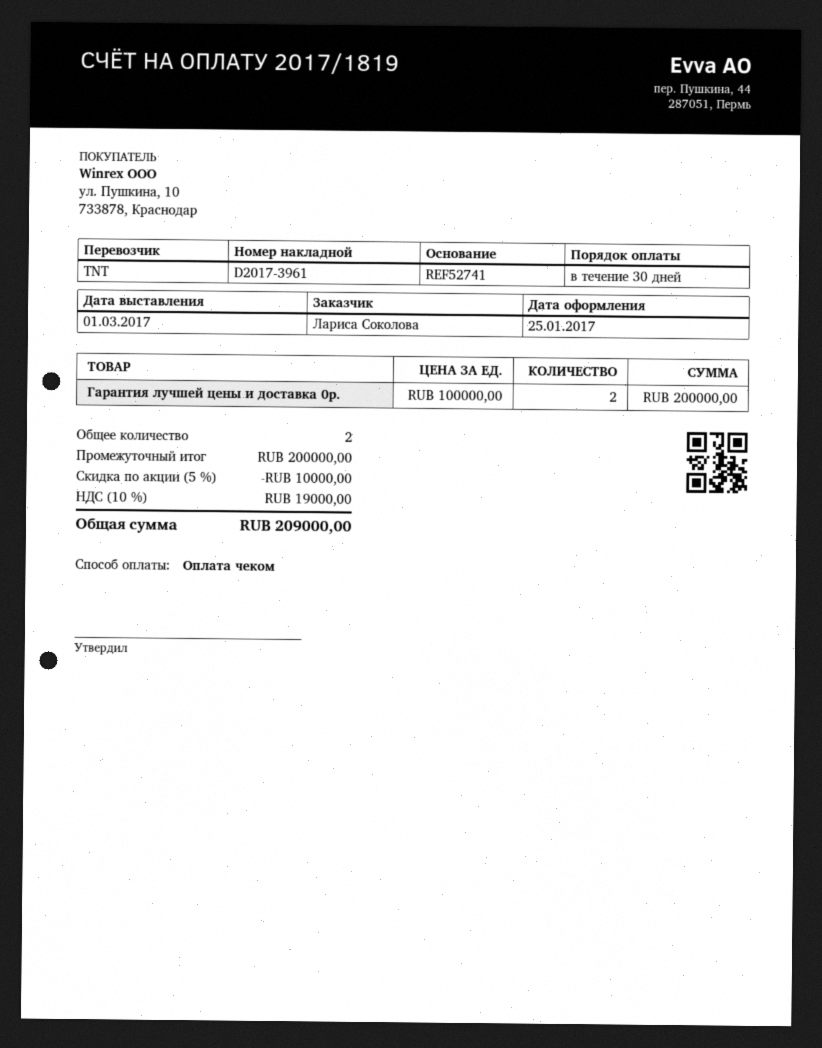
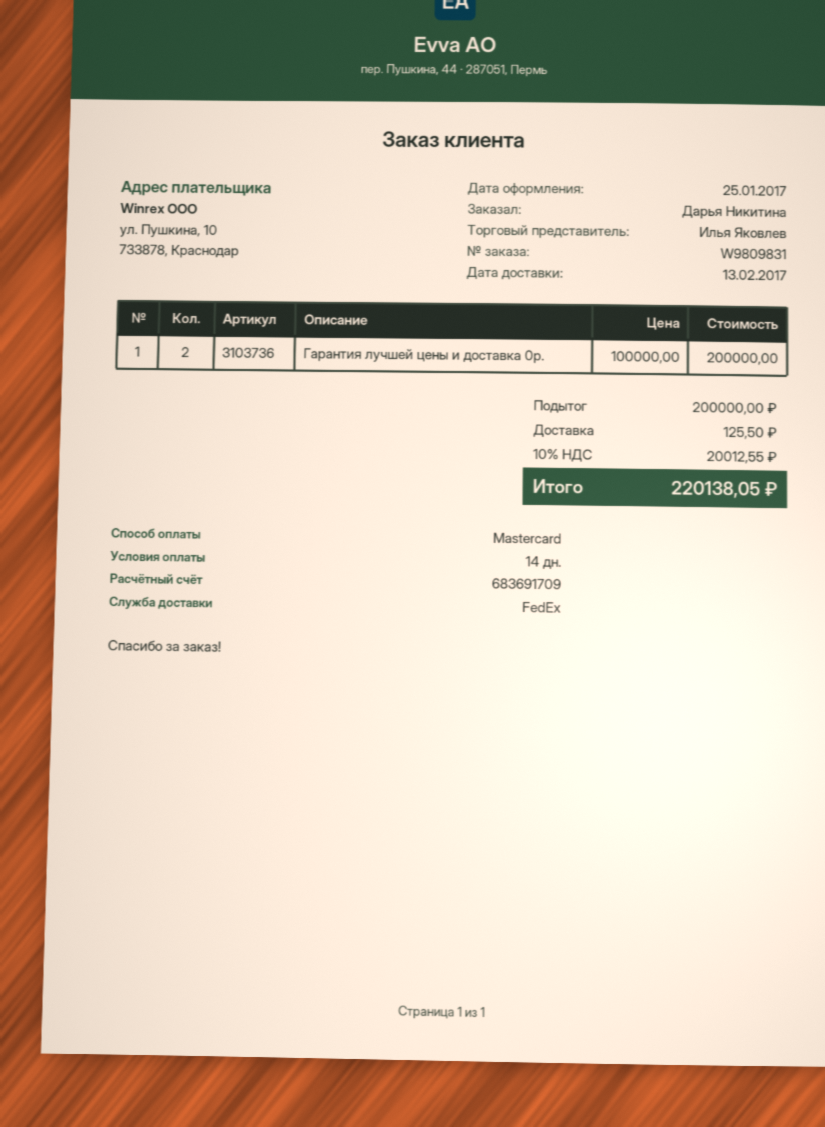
payment terms: 30 days -> 14 days
ordered by: Лариса Соколова -> Дарья Никитина
payment method: cheque -> Mastercard
shipping method: TNT -> FedEx
discount: 5% = 10000.00 -> none
shipping: none -> 125.50
tax: 10% = 19000.00 -> 10% = 20012.55
total: 209000.00 -> 220138.05

